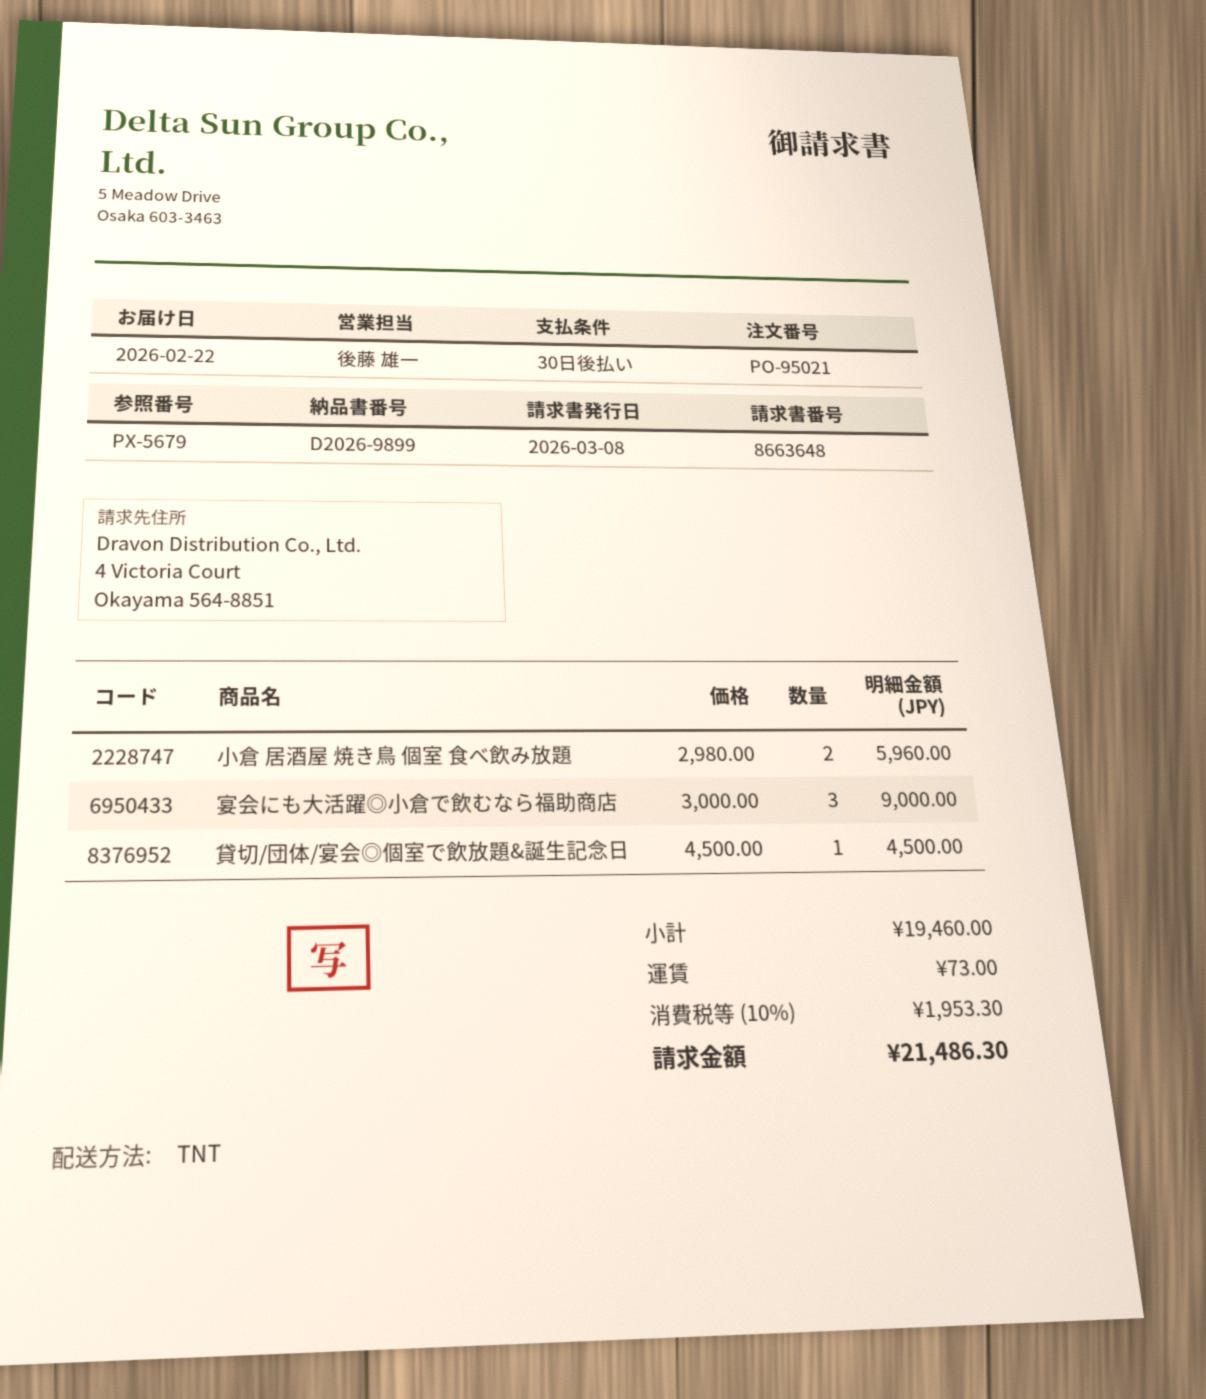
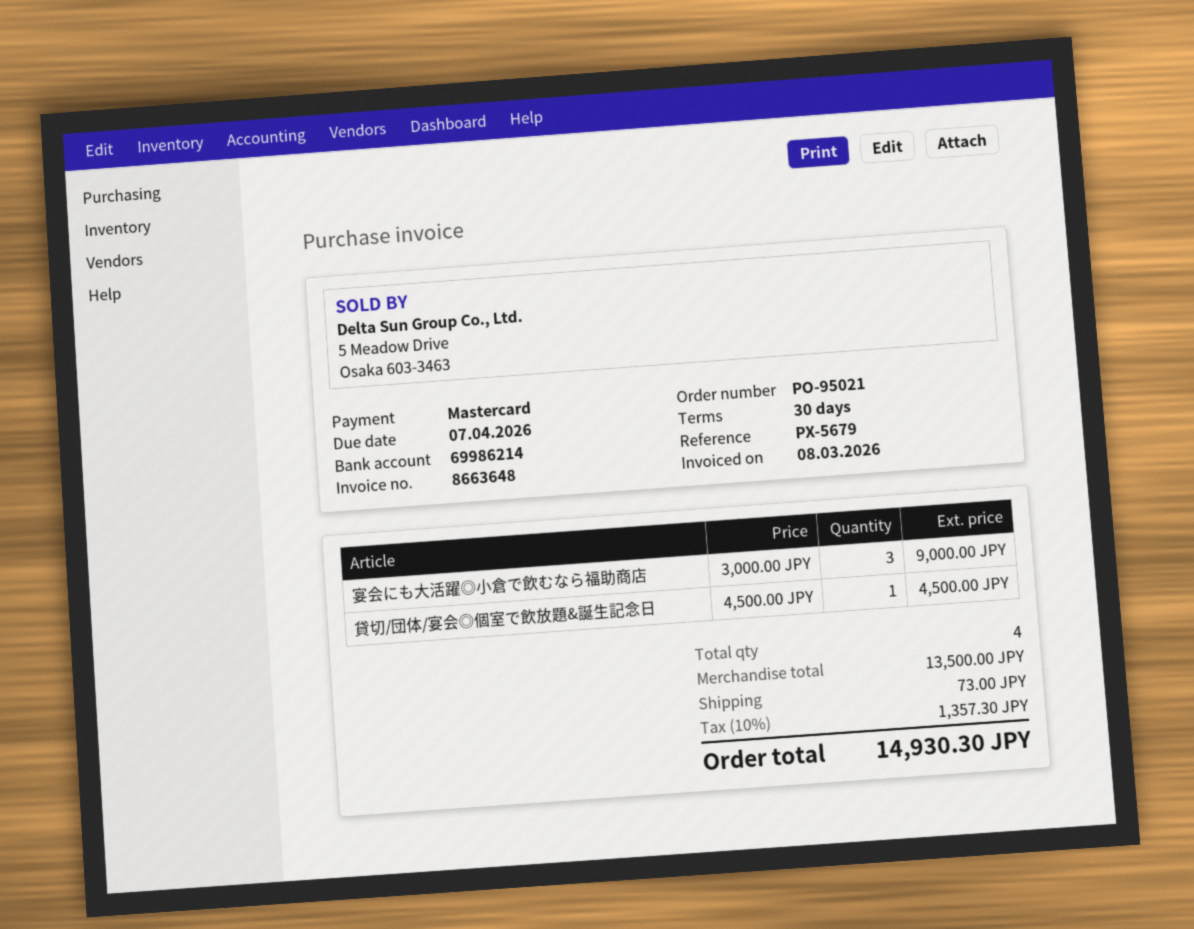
小倉 居酒屋 焼き鳥 個室 食べ飲み放題: 2 x 2980.00 = 5960.00 -> none
subtotal: 19460.00 -> 13500.00
tax: 10% = 1953.30 -> 10% = 1357.30
total: 21486.30 -> 14930.30

